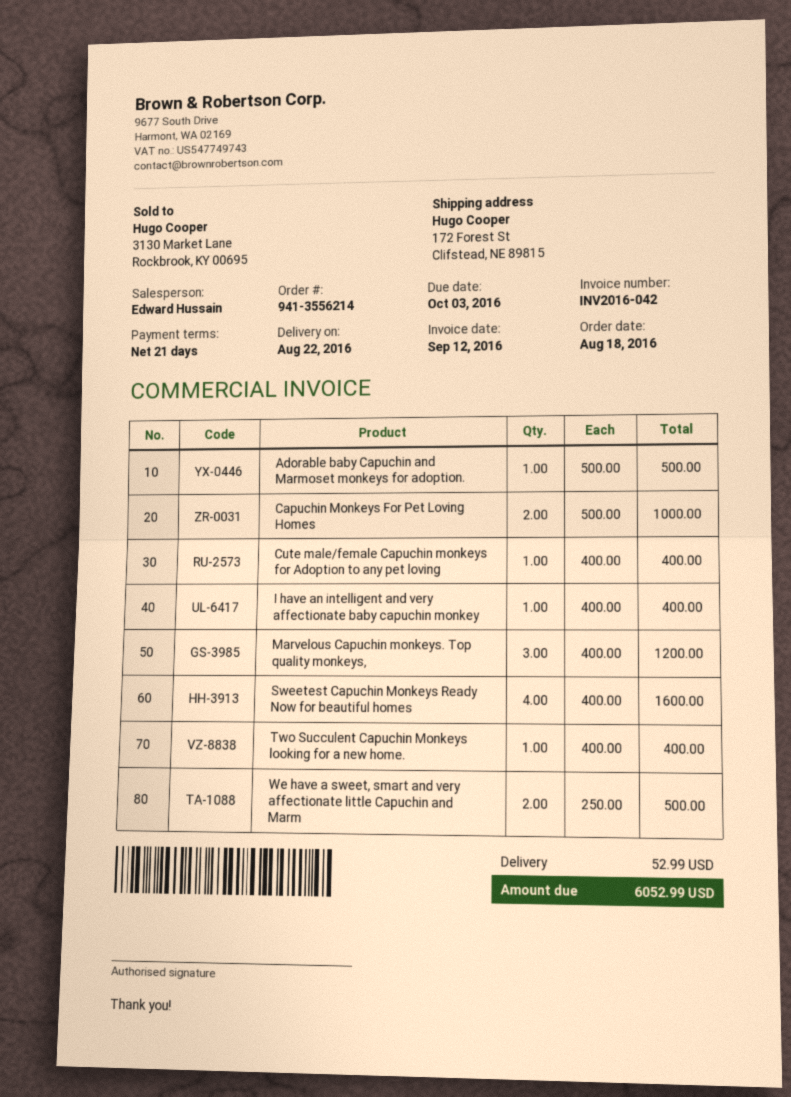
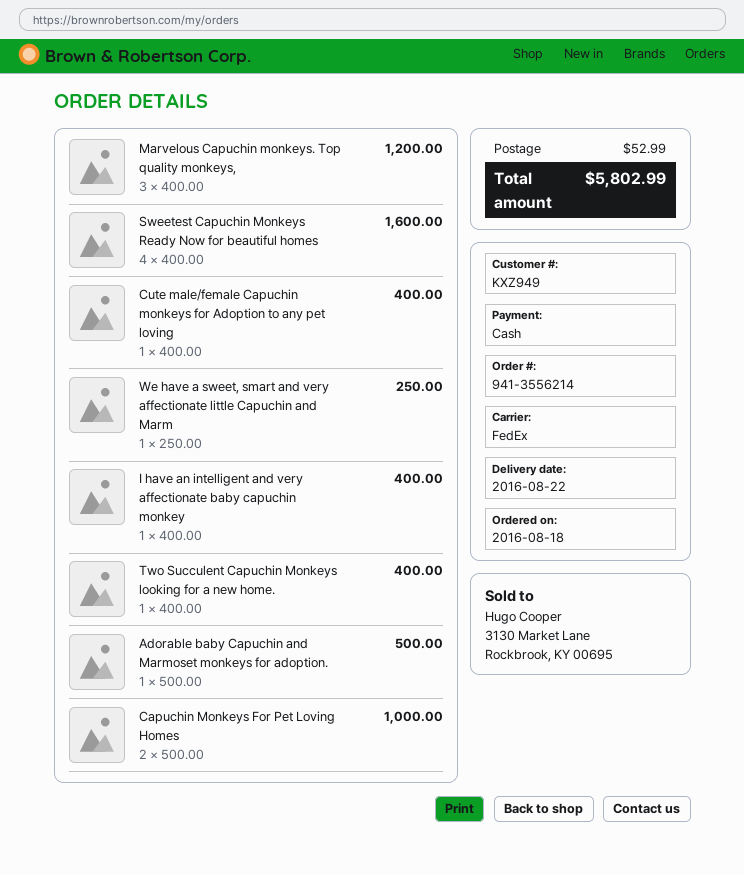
We have a sweet, smart and very affectionate little Capuchin and Marm: 2 x 250.00 = 500.00 -> 1 x 250.00 = 250.00
total: 6052.99 -> 5802.99

